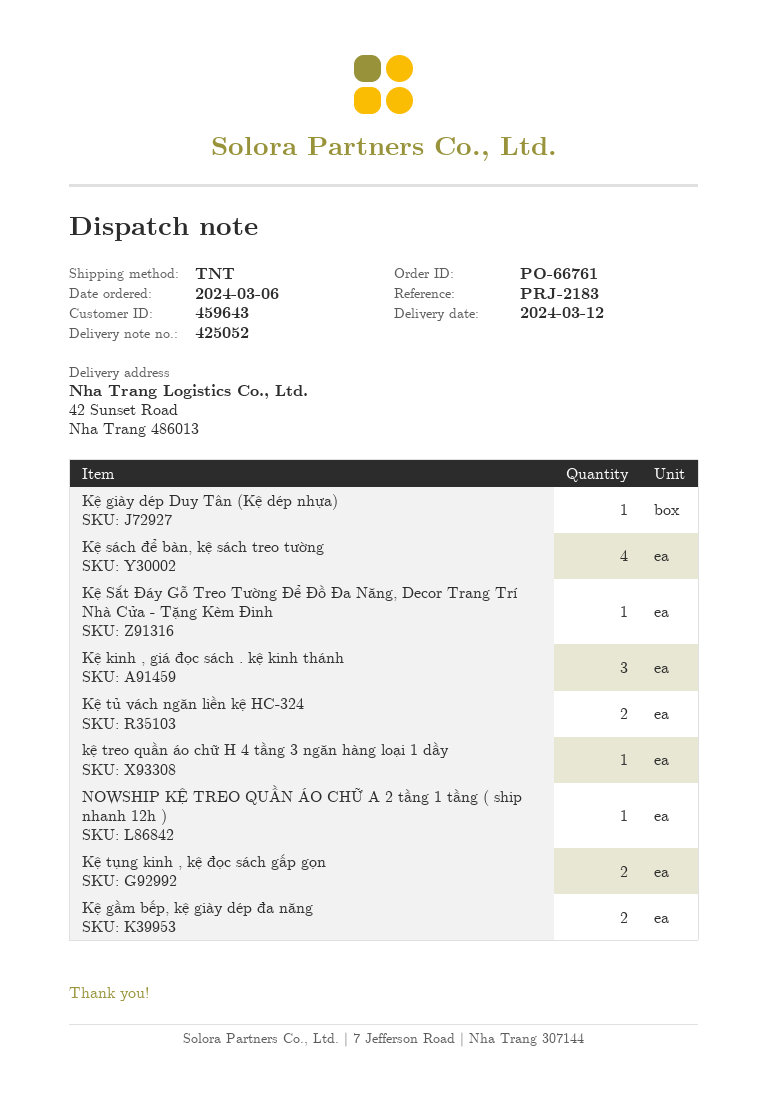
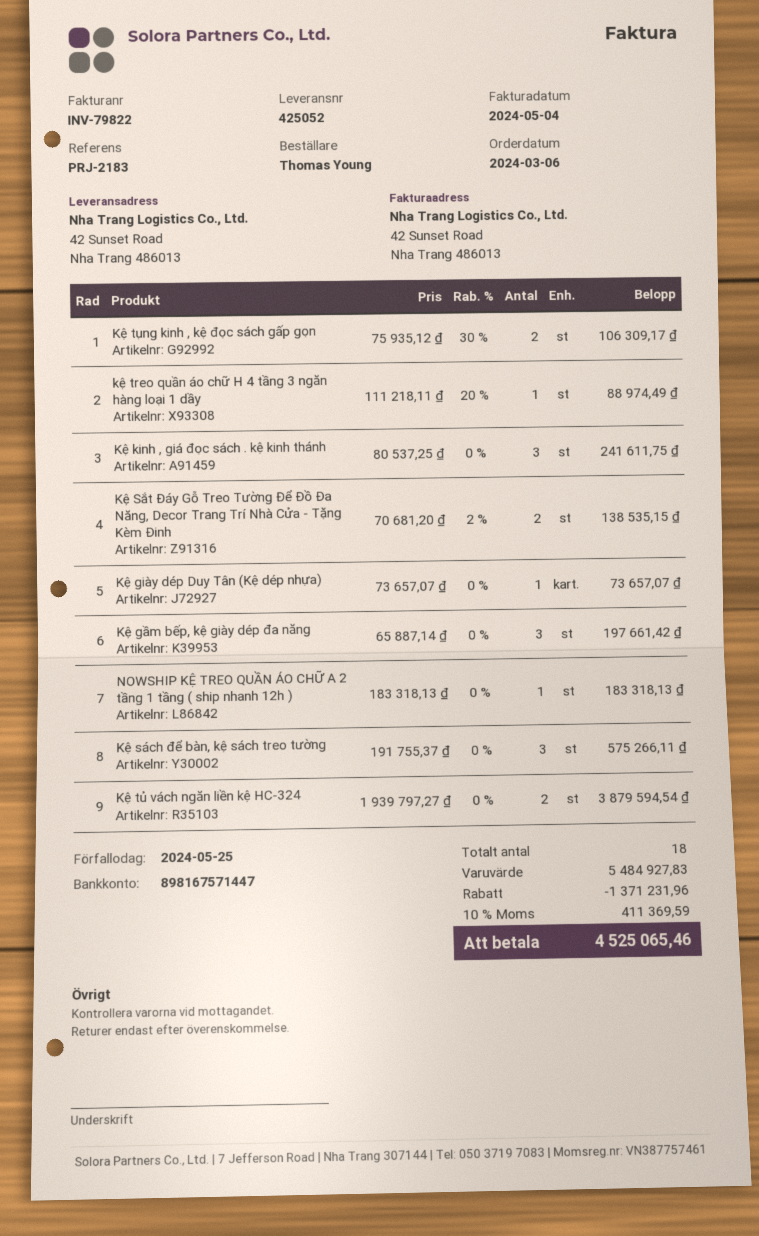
Kệ sách để bàn, kệ sách treo tường: 4 -> 3
Kệ Sắt Đáy Gỗ Treo Tường Để Đồ Đa Năng, Decor Trang Trí Nhà Cửa - Tặng Kèm Đinh: 1 -> 2
Kệ gầm bếp, kệ giày dép đa năng: 2 -> 3

